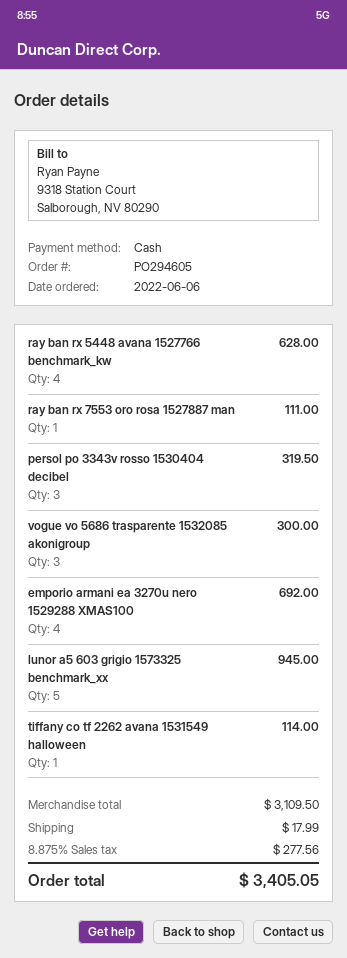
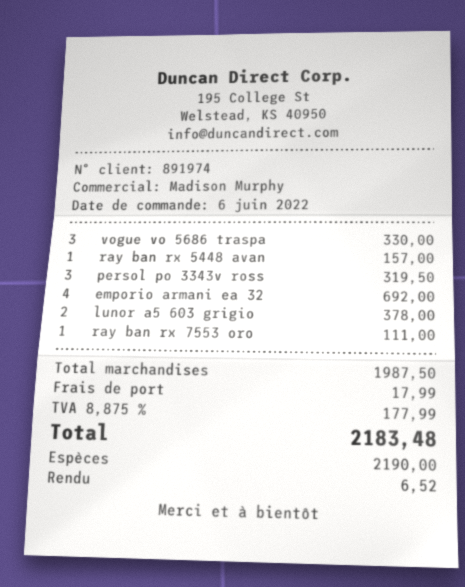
ray ban rx 5448 avana 1527766 benchmark_kw: 4 for 628.00 -> 1 for 157.00
vogue vo 5686 trasparente 1532085 akonigroup: 3 for 300.00 -> 3 for 330.00
lunor a5 603 grigio 1573325 benchmark_xx: 5 for 945.00 -> 2 for 378.00
tiffany co tf 2262 avana 1531549 halloween: 1 for 114.00 -> none
subtotal: 3109.50 -> 1987.50
tax: 8.875% = 277.56 -> 8.875% = 177.99
total: 3405.05 -> 2183.48

